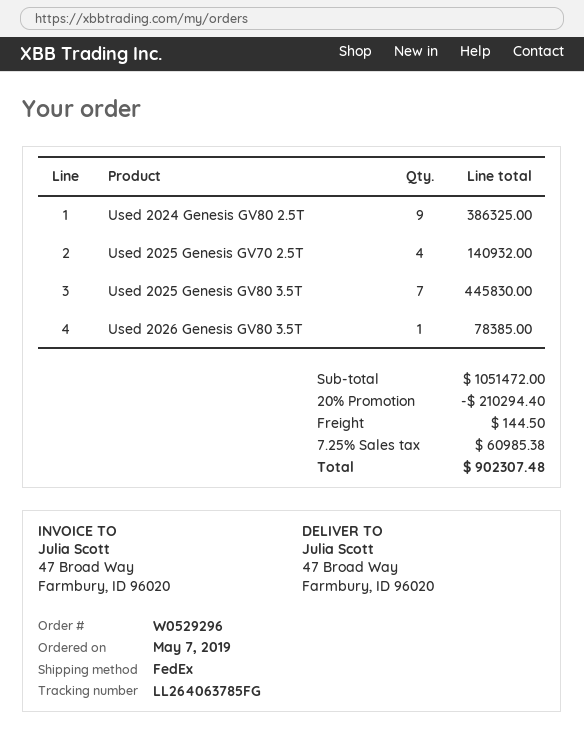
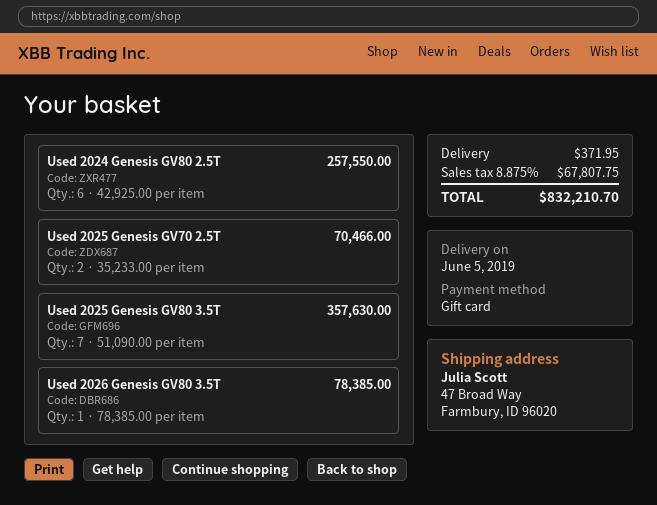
Used 2024 Genesis GV80 2.5T: 9 for 386325.00 -> 6 for 257550.00
Used 2025 Genesis GV70 2.5T: 4 for 140932.00 -> 2 for 70466.00
Used 2025 Genesis GV80 3.5T: 7 for 445830.00 -> 7 for 357630.00
discount: 20% = 210294.40 -> none
shipping: 144.50 -> 371.95
tax: 7.25% = 60985.38 -> 8.875% = 67807.75
total: 902307.48 -> 832210.70

